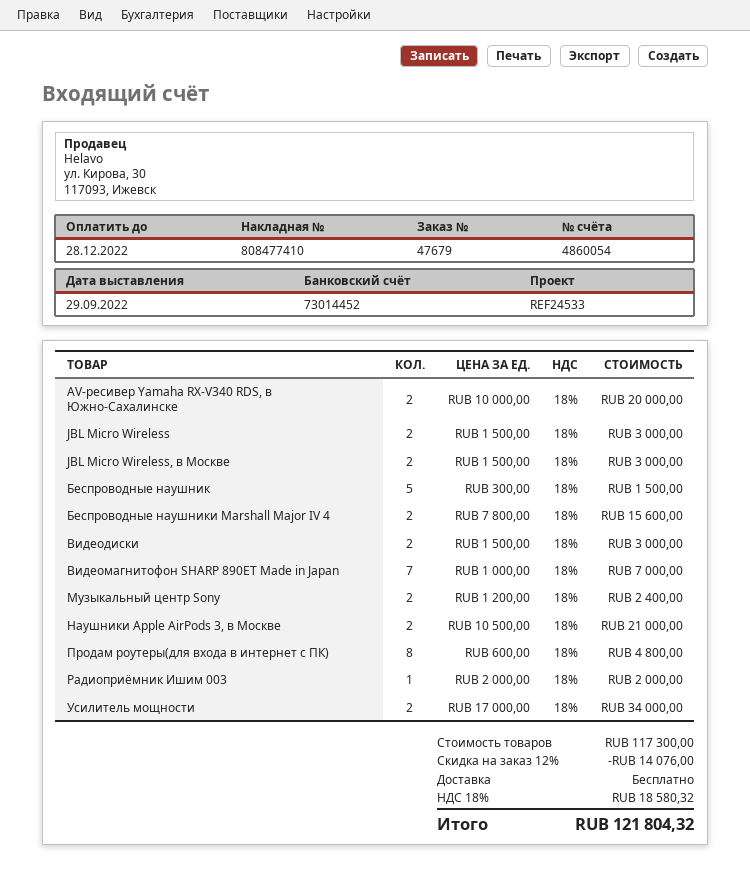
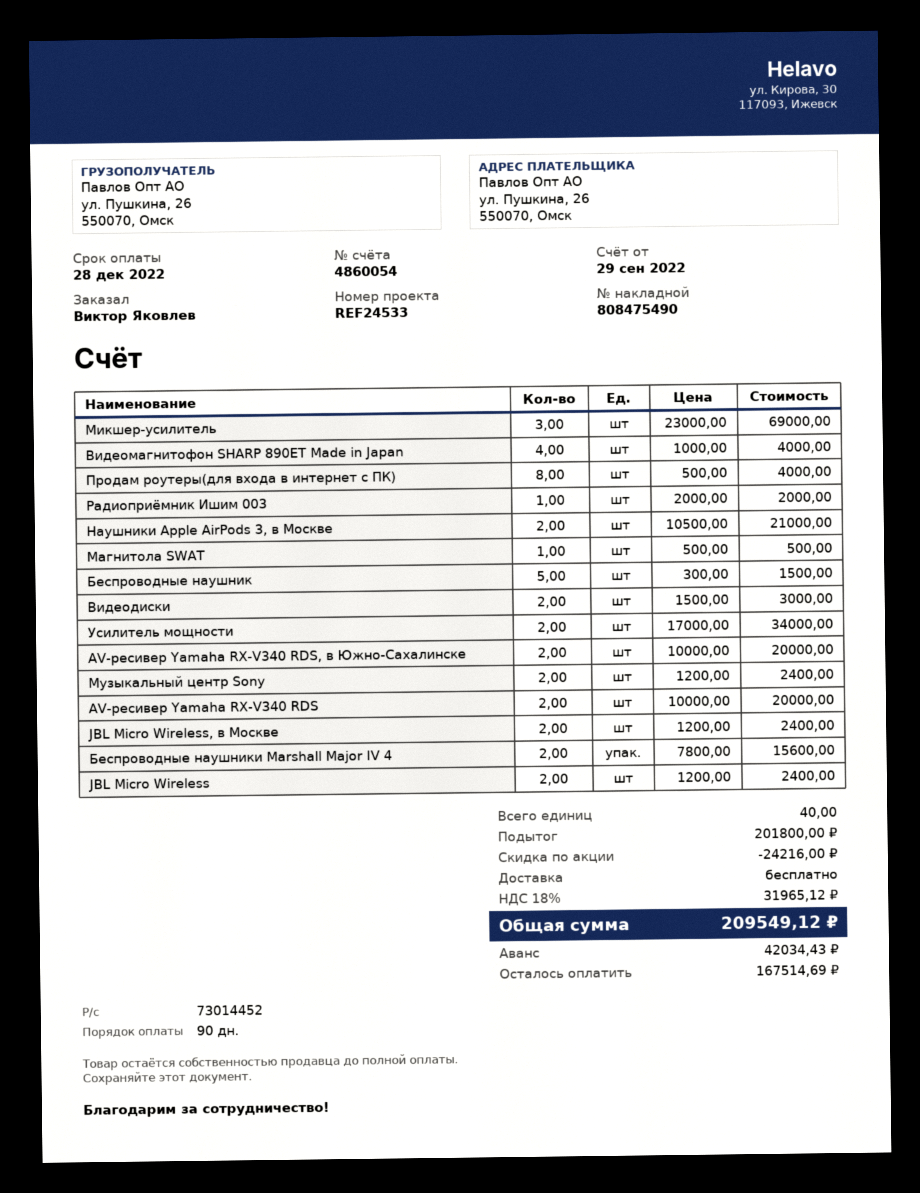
delivery note number: 808477410 -> 808475490
JBL Micro Wireless: 2 x 1500.00 = 3000.00 -> 2 x 1200.00 = 2400.00
JBL Micro Wireless, в Москве: 2 x 1500.00 = 3000.00 -> 2 x 1200.00 = 2400.00
Видеомагнитофон SHARP 890ET Made in Japan: 7 x 1000.00 = 7000.00 -> 4 x 1000.00 = 4000.00
Продам роутеры(для входа в интернет с ПК): 8 x 600.00 = 4800.00 -> 8 x 500.00 = 4000.00
Микшер-усилитель: none -> 3 x 23000.00 = 69000.00
Магнитола SWAT: none -> 1 x 500.00 = 500.00
AV-ресивер Yamaha RX-V340 RDS: none -> 2 x 10000.00 = 20000.00
subtotal: 117300.00 -> 201800.00
discount: 14076.00 -> 24216.00
tax: 18% = 18580.32 -> 18% = 31965.12
total: 121804.32 -> 209549.12

